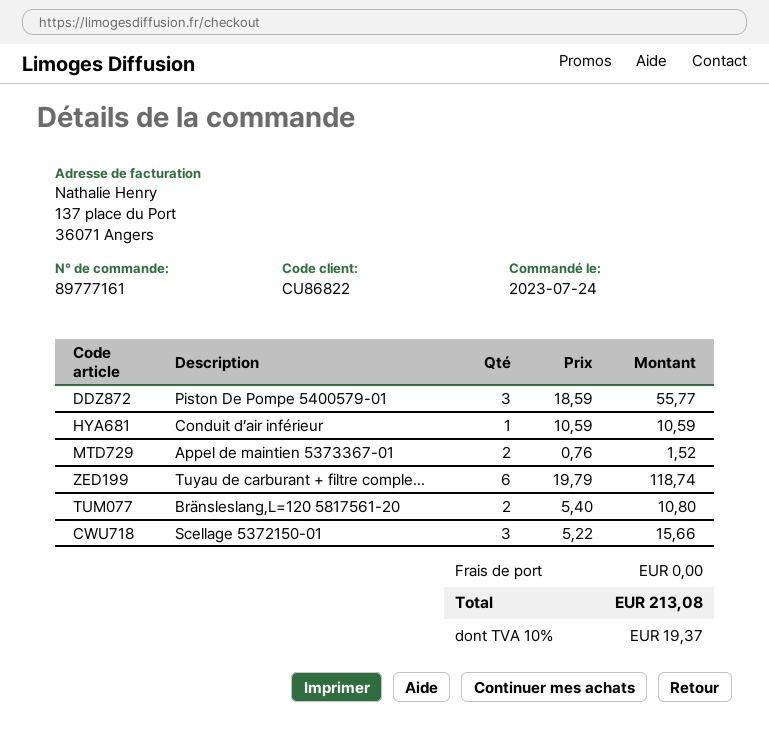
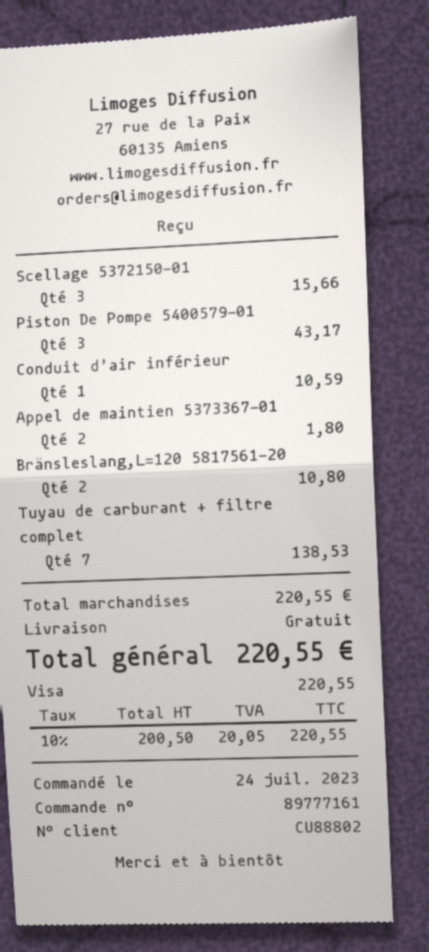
customer number: CU86822 -> CU88802
Piston De Pompe 5400579-01: 3 for 55.77 -> 3 for 43.17
Appel de maintien 5373367-01: 2 for 1.52 -> 2 for 1.80
Tuyau de carburant + filtre comple...: 6 for 118.74 -> 7 for 138.53
tax: 10% = 19.37 -> 10% = 20.05
total: 213.08 -> 220.55

